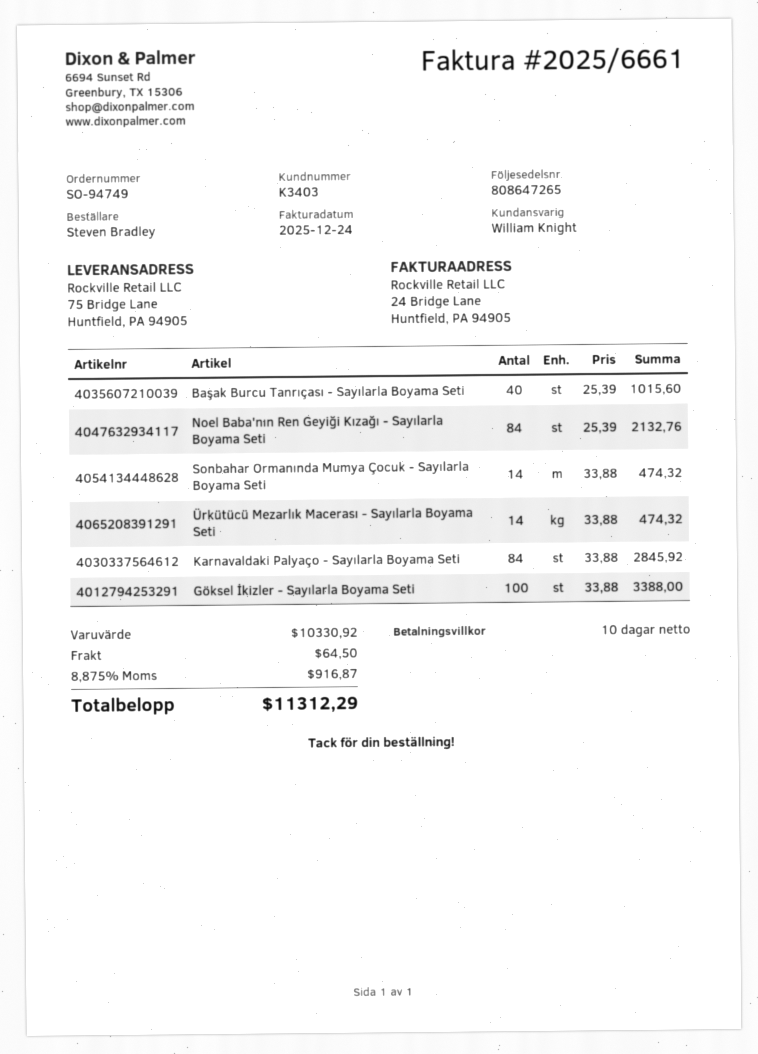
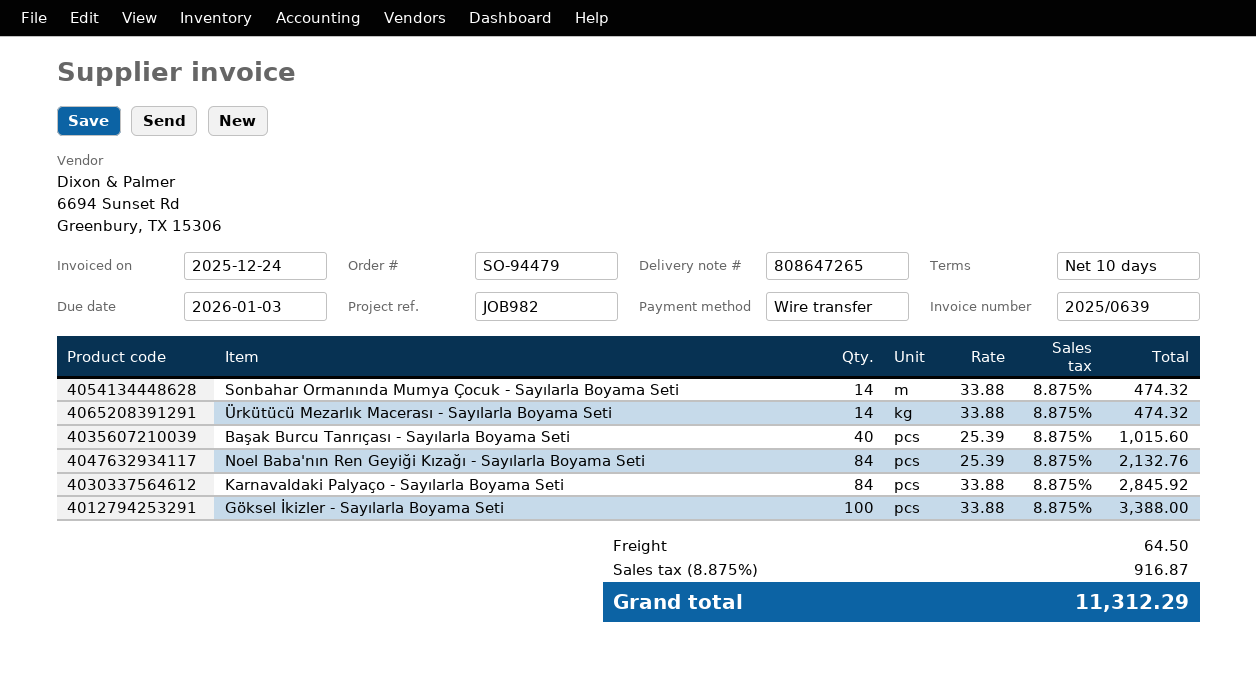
order number: SO-94749 -> SO-94479
invoice number: 2025/6661 -> 2025/0639

